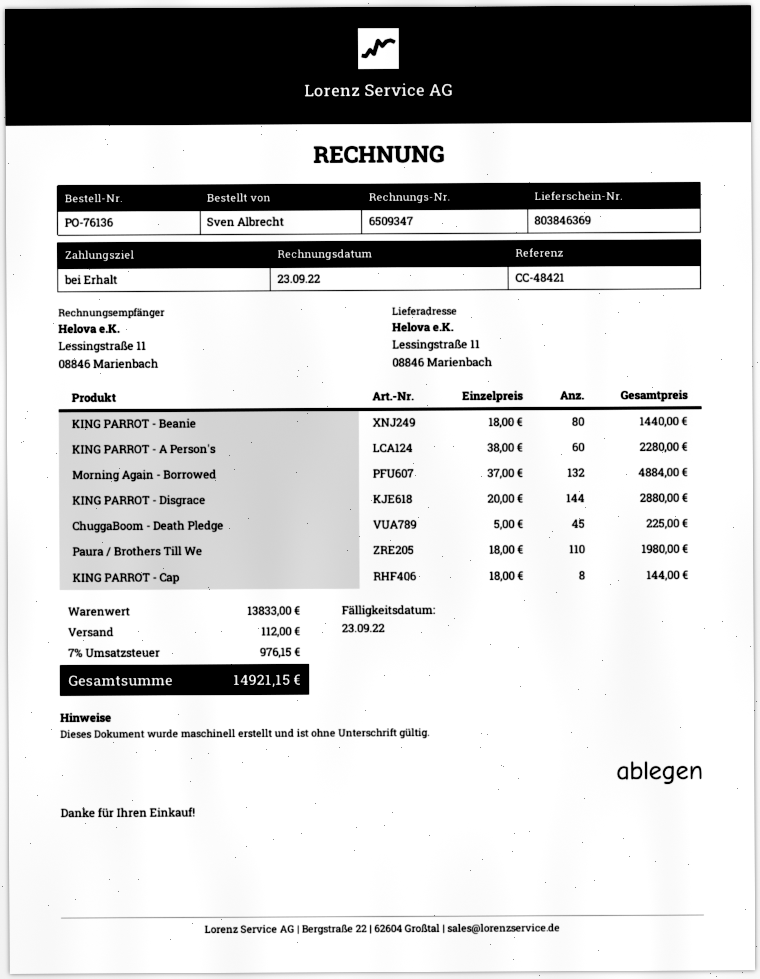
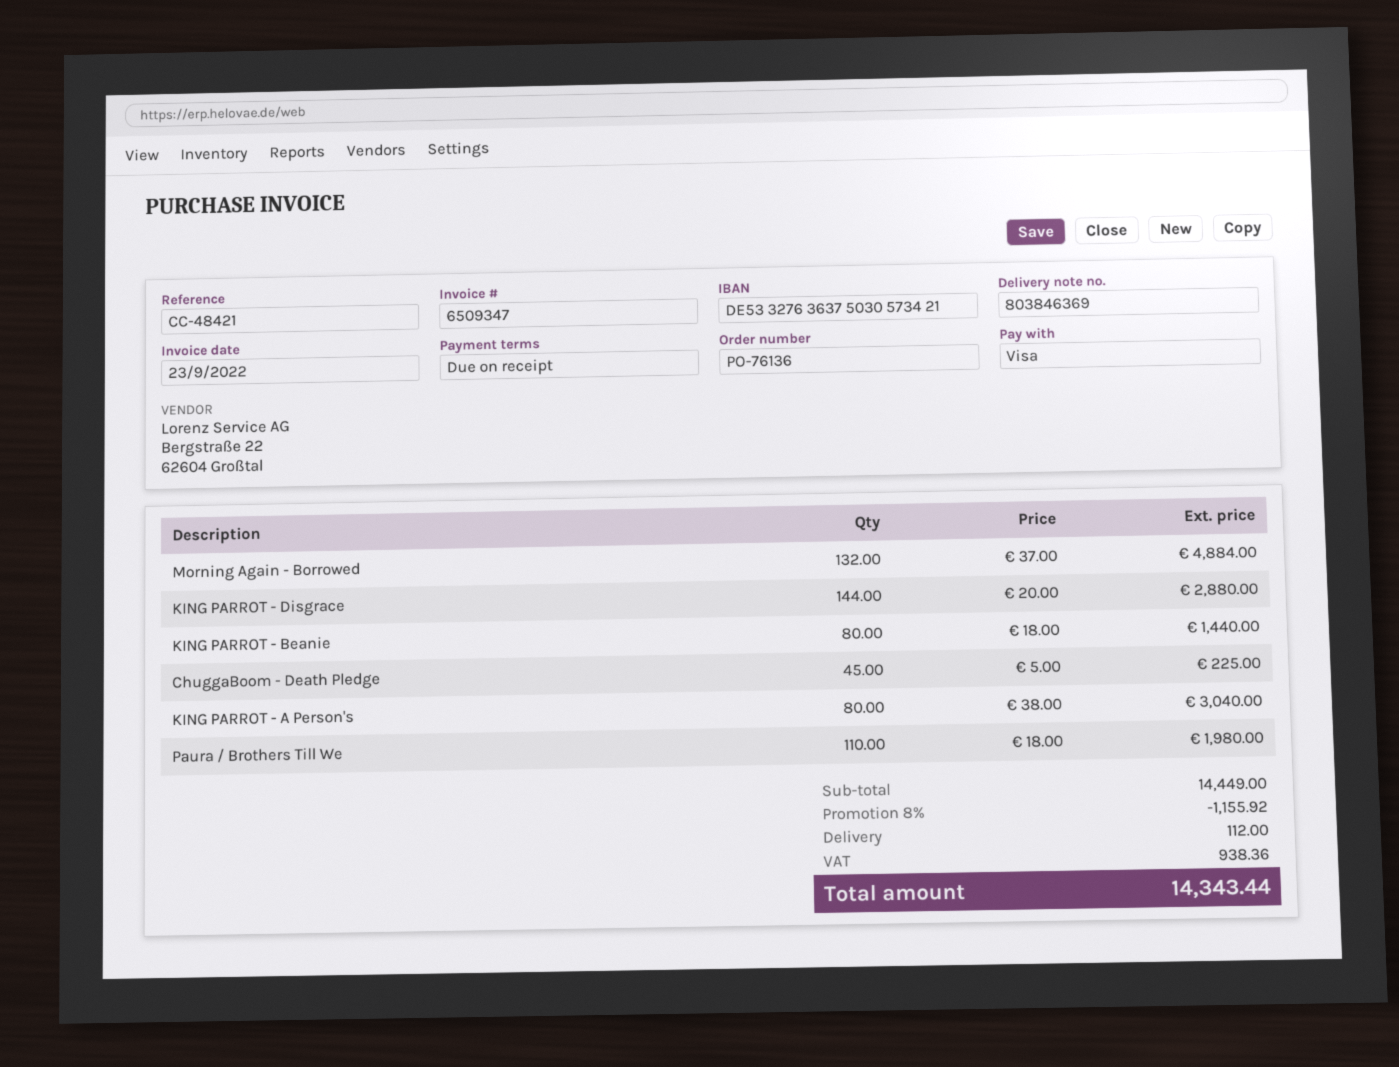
KING PARROT - A Person's: 60 x 38.00 = 2280.00 -> 80 x 38.00 = 3040.00
KING PARROT - Cap: 8 x 18.00 = 144.00 -> none
subtotal: 13833.00 -> 14449.00
discount: none -> 8% = 1155.92
tax: 976.15 -> 938.36
total: 14921.15 -> 14343.44

